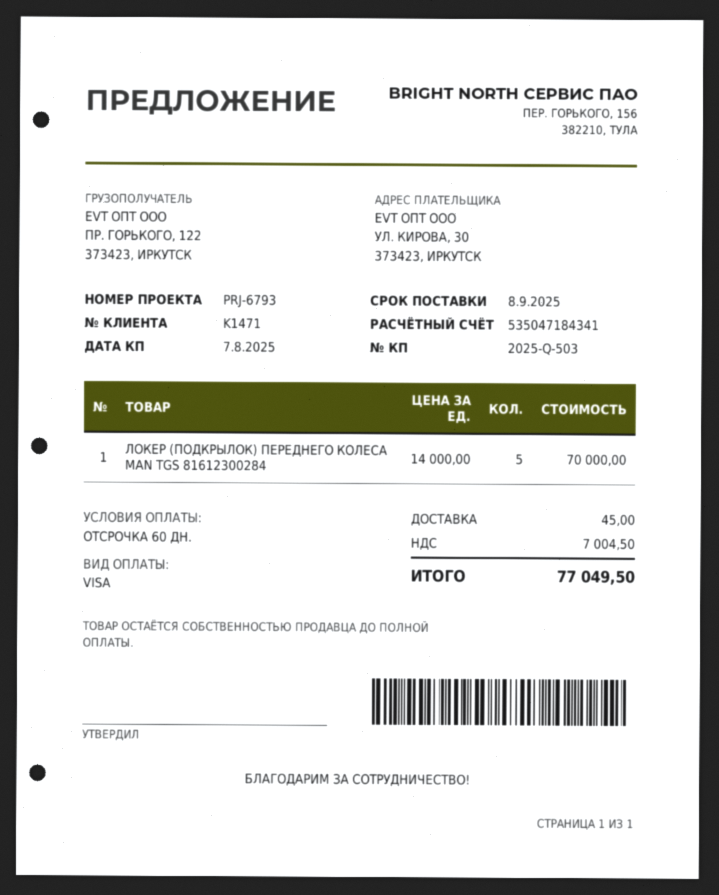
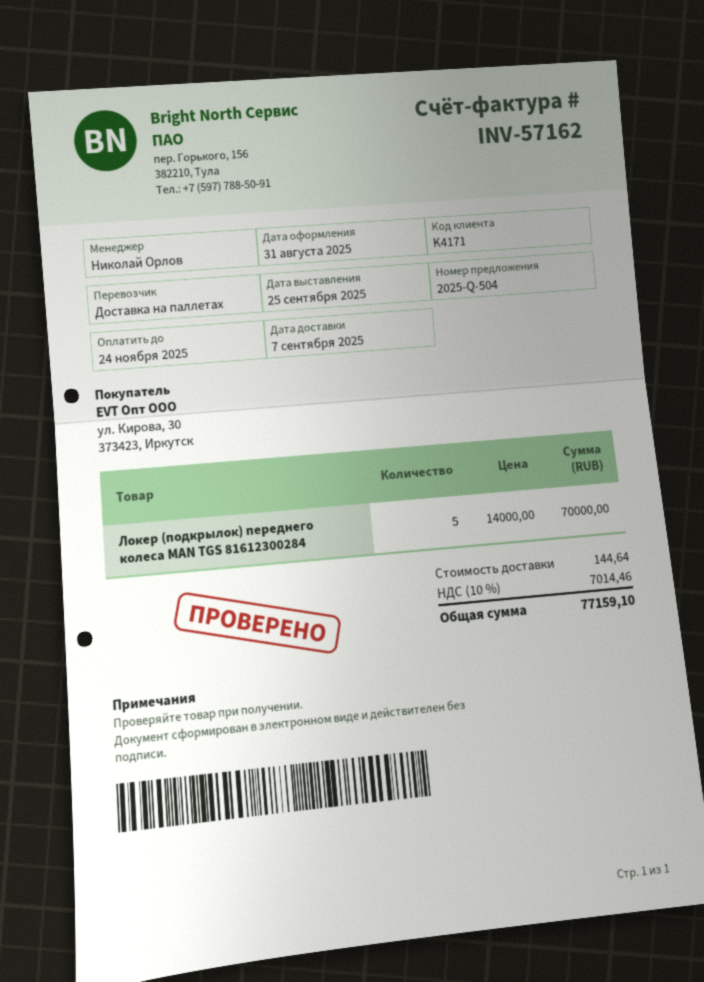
quote number: 2025-Q-503 -> 2025-Q-504
delivery date: 2025-09-08 -> 2025-09-07
customer number: K1471 -> K4171
shipping: 45.00 -> 144.64
tax: 7004.50 -> 7014.46
total: 77049.50 -> 77159.10

